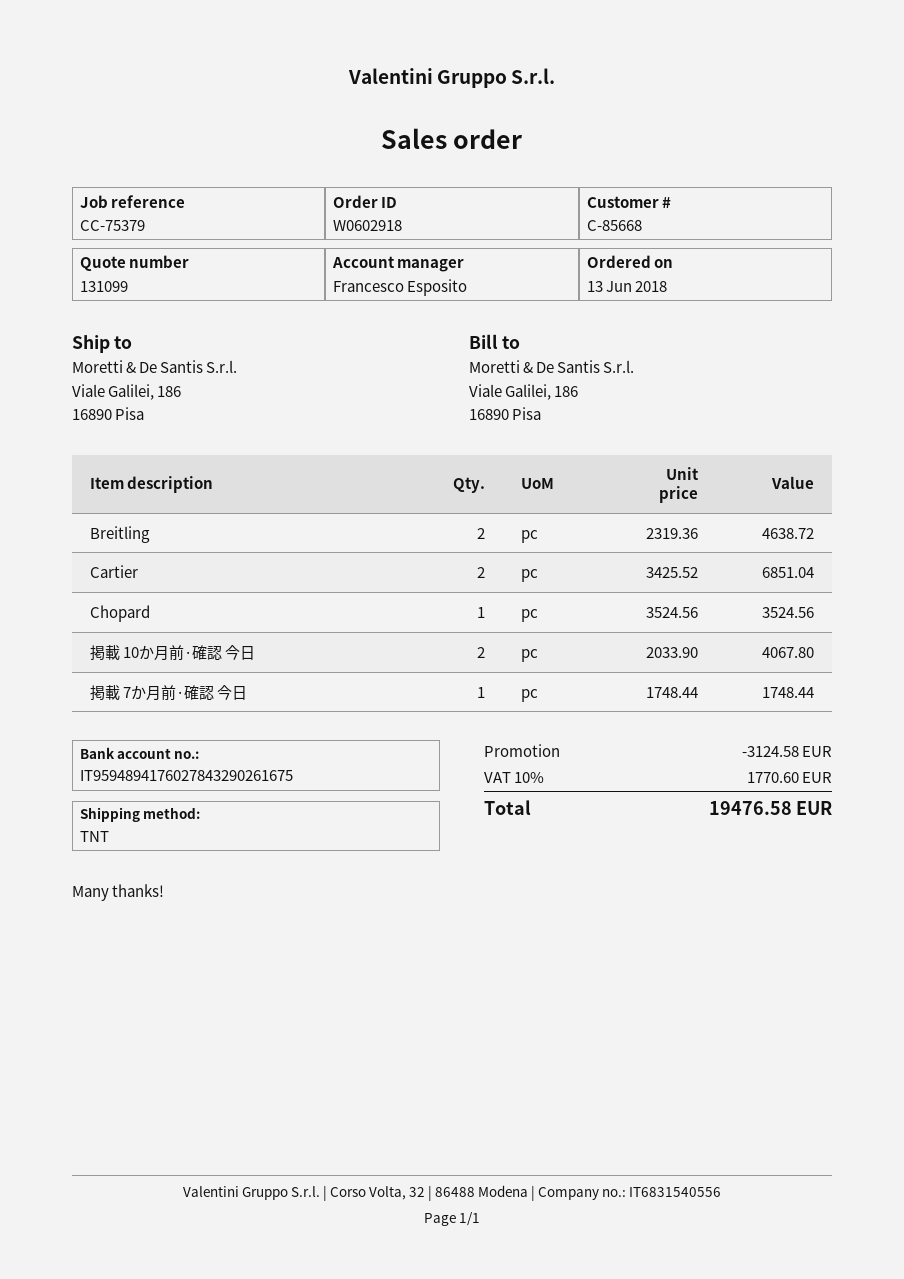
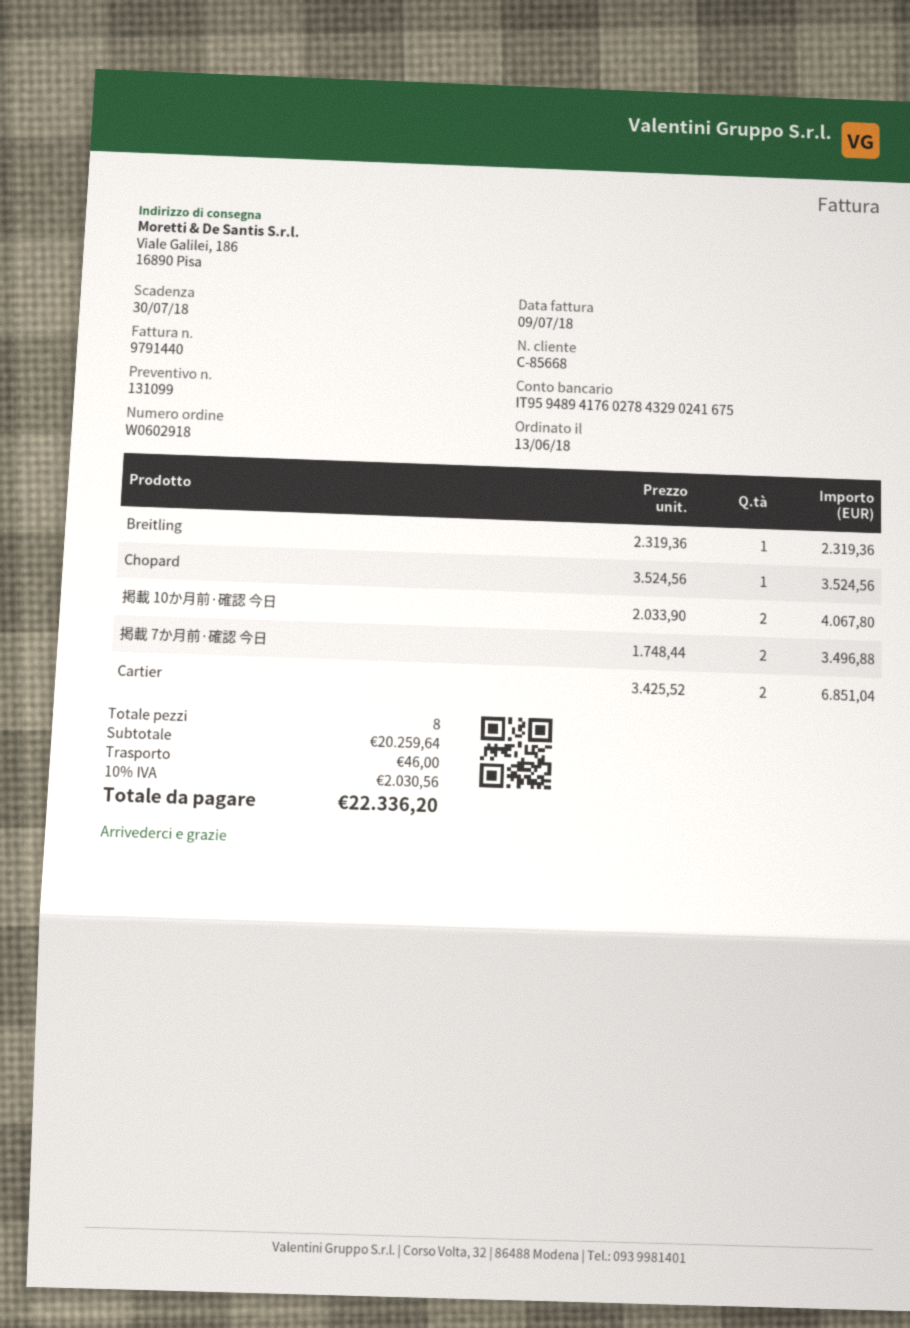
bank account: IT9594894176027843290261675 -> IT9594894176027843290241675
Breitling: 2 x 2319.36 = 4638.72 -> 1 x 2319.36 = 2319.36
掲載 7か月前·確認 今日: 1 x 1748.44 = 1748.44 -> 2 x 1748.44 = 3496.88
discount: 3124.58 -> none
shipping: none -> 46.00
tax: 10% = 1770.60 -> 10% = 2030.56
total: 19476.58 -> 22336.20

